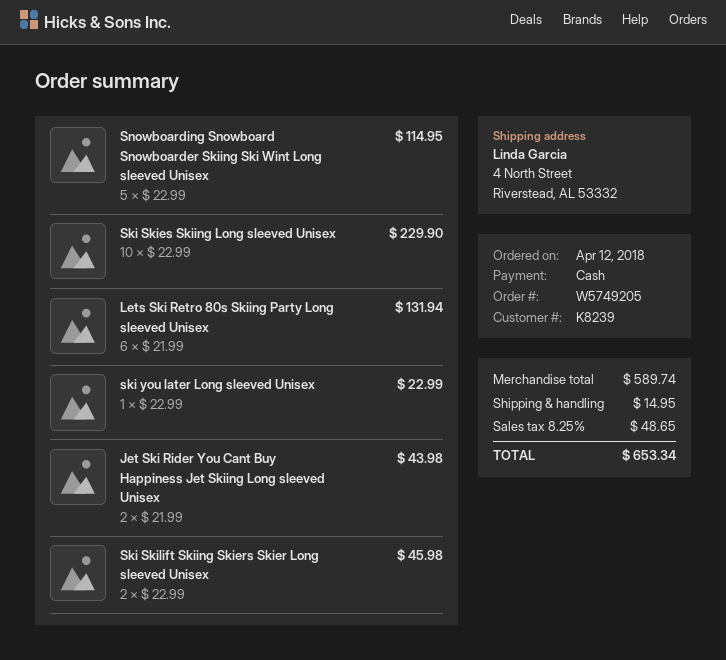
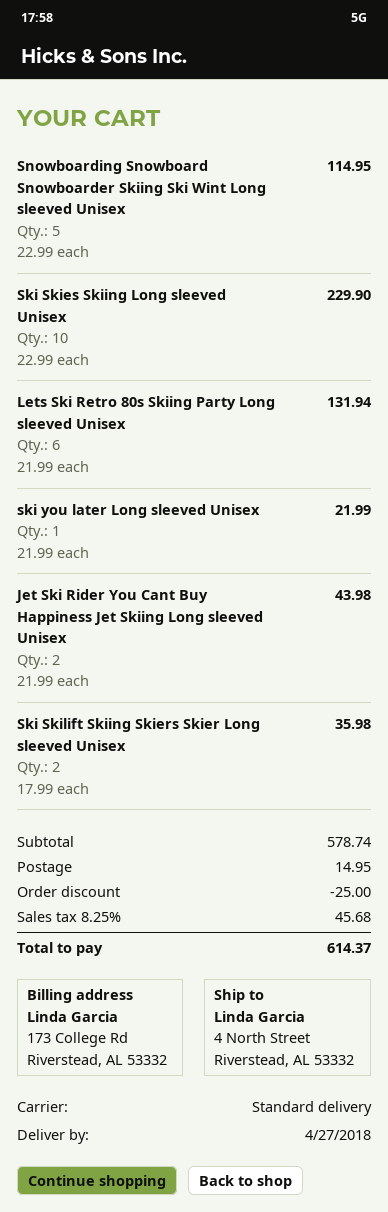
ski you later Long sleeved Unisex: 1 x 22.99 = 22.99 -> 1 x 21.99 = 21.99
Ski Skilift Skiing Skiers Skier Long sleeved Unisex: 2 x 22.99 = 45.98 -> 2 x 17.99 = 35.98
subtotal: 589.74 -> 578.74
discount: none -> 25.00
tax: 8.25% = 48.65 -> 8.25% = 45.68
total: 653.34 -> 614.37

